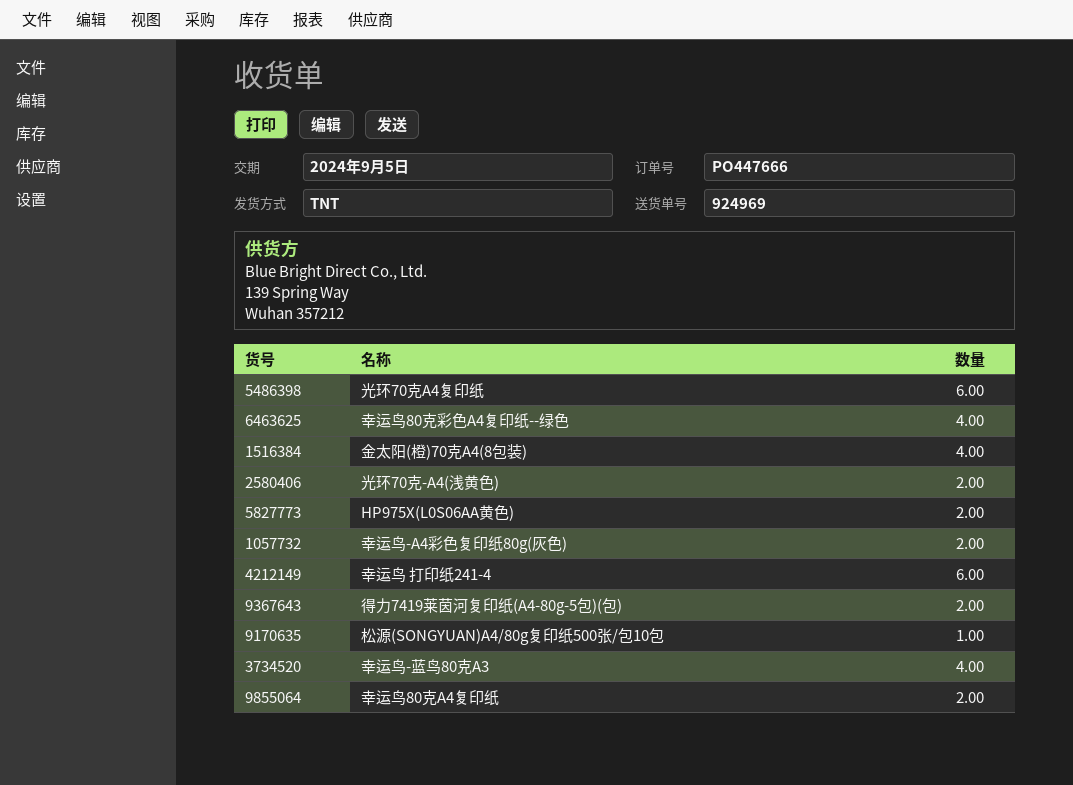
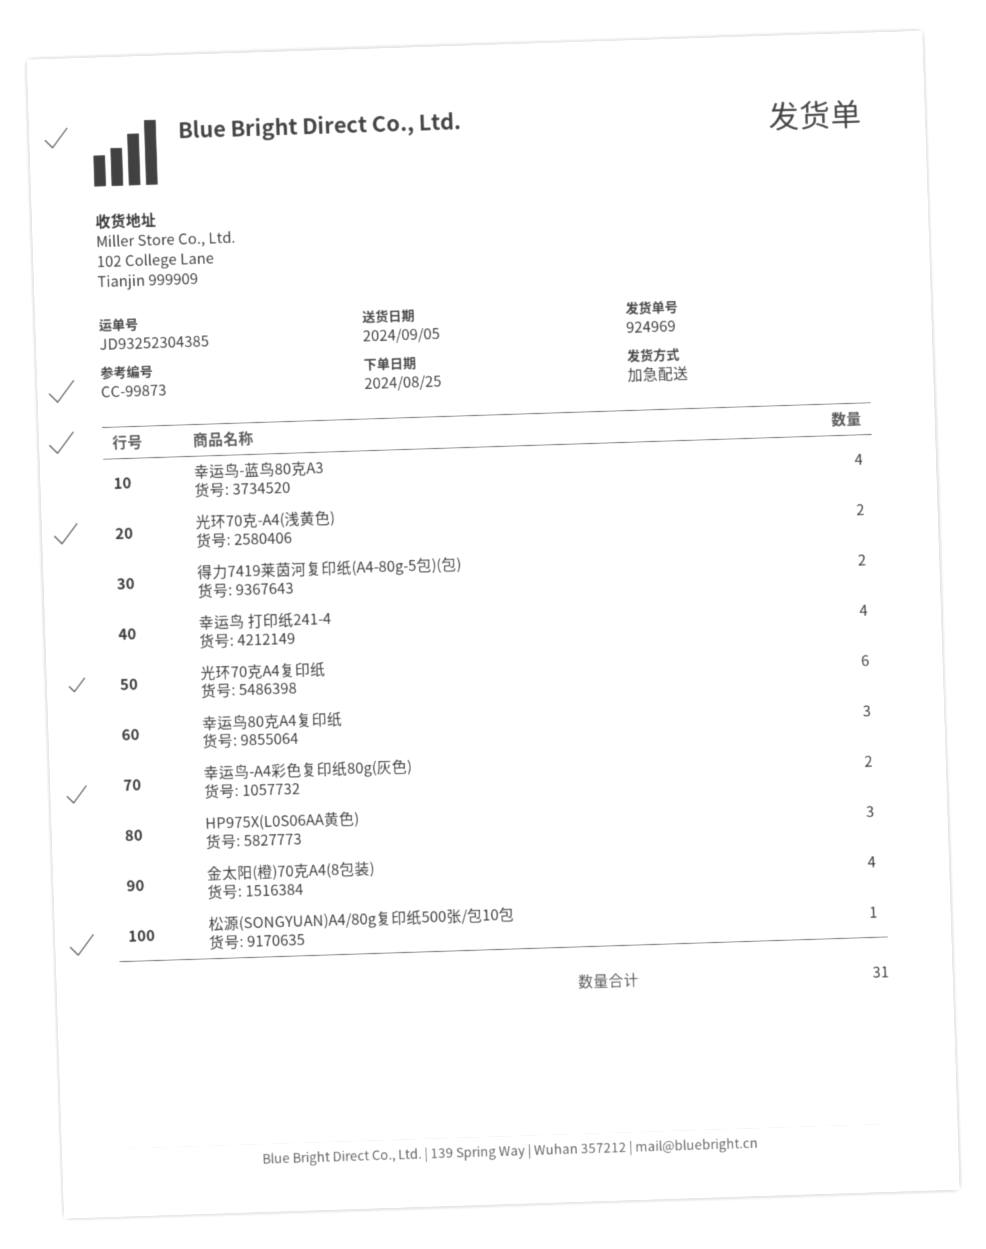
shipping method: TNT -> express
幸运鸟80克彩色A4复印纸--绿色: 4 -> none
HP975X(L0S06AA黄色): 2 -> 3
幸运鸟 打印纸241-4: 6 -> 4
幸运鸟80克A4复印纸: 2 -> 3

